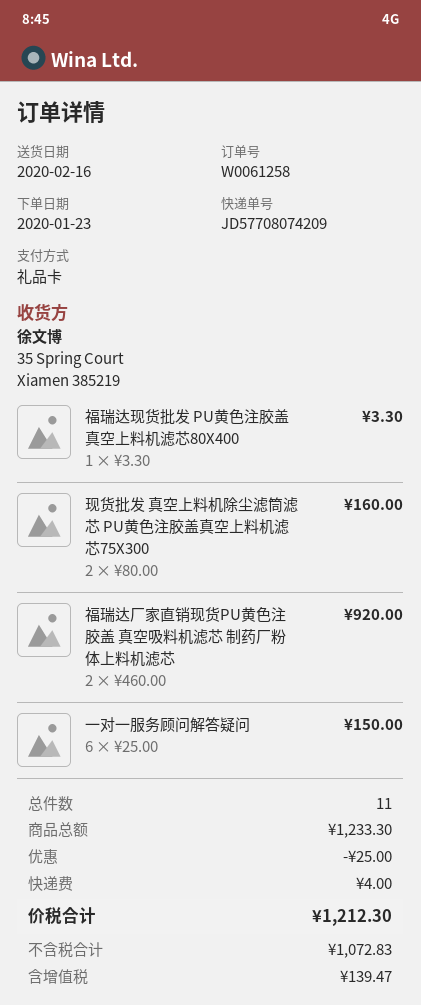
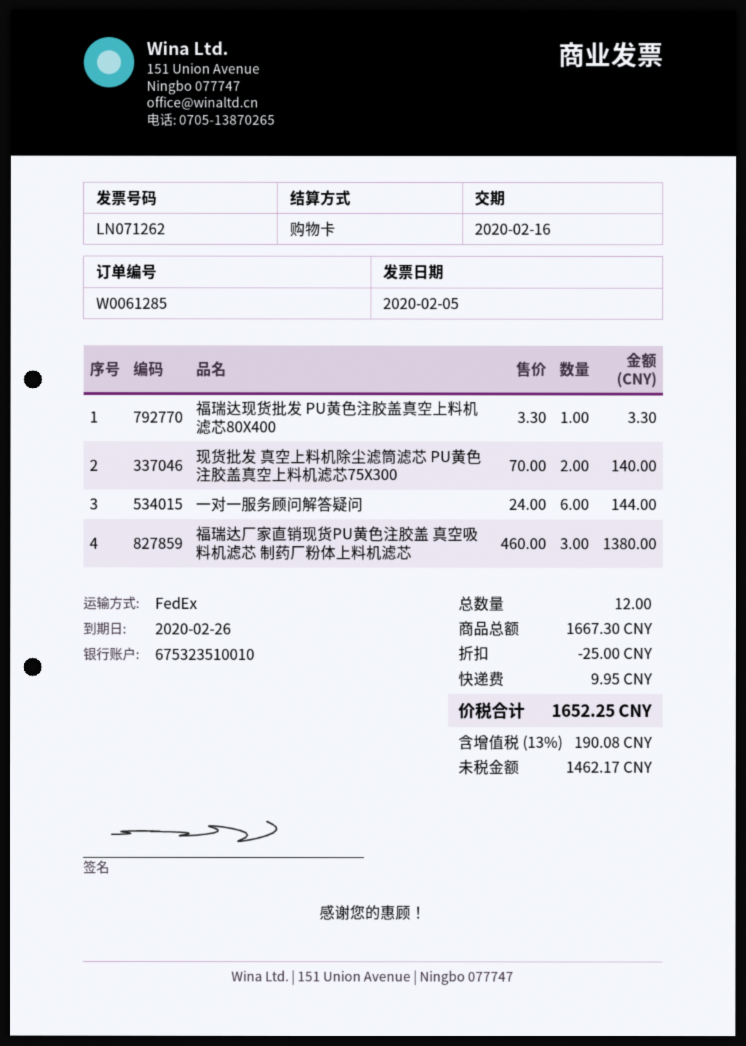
order number: W0061258 -> W0061285
现货批发 真空上料机除尘滤筒滤芯 PU黄色注胶盖真空上料机滤芯75X300: 2 x 80.00 = 160.00 -> 2 x 70.00 = 140.00
福瑞达厂家直销现货PU黄色注胶盖 真空吸料机滤芯 制药厂粉体上料机滤芯: 2 x 460.00 = 920.00 -> 3 x 460.00 = 1380.00
一对一服务顾问解答疑问: 6 x 25.00 = 150.00 -> 6 x 24.00 = 144.00
total quantity: 11 -> 12
subtotal: 1233.30 -> 1667.30
shipping: 4.00 -> 9.95
net: 1072.83 -> 1462.17
tax: 139.47 -> 190.08
total: 1212.30 -> 1652.25

